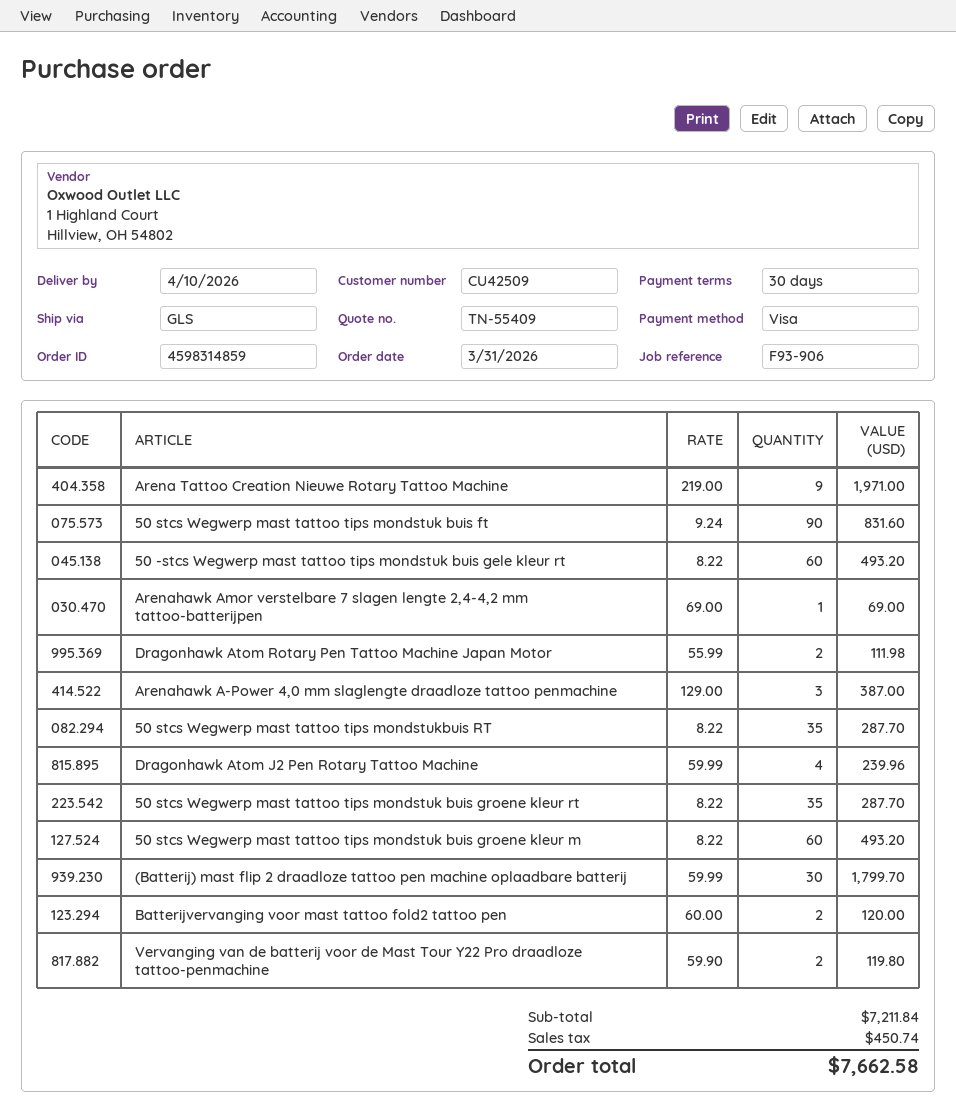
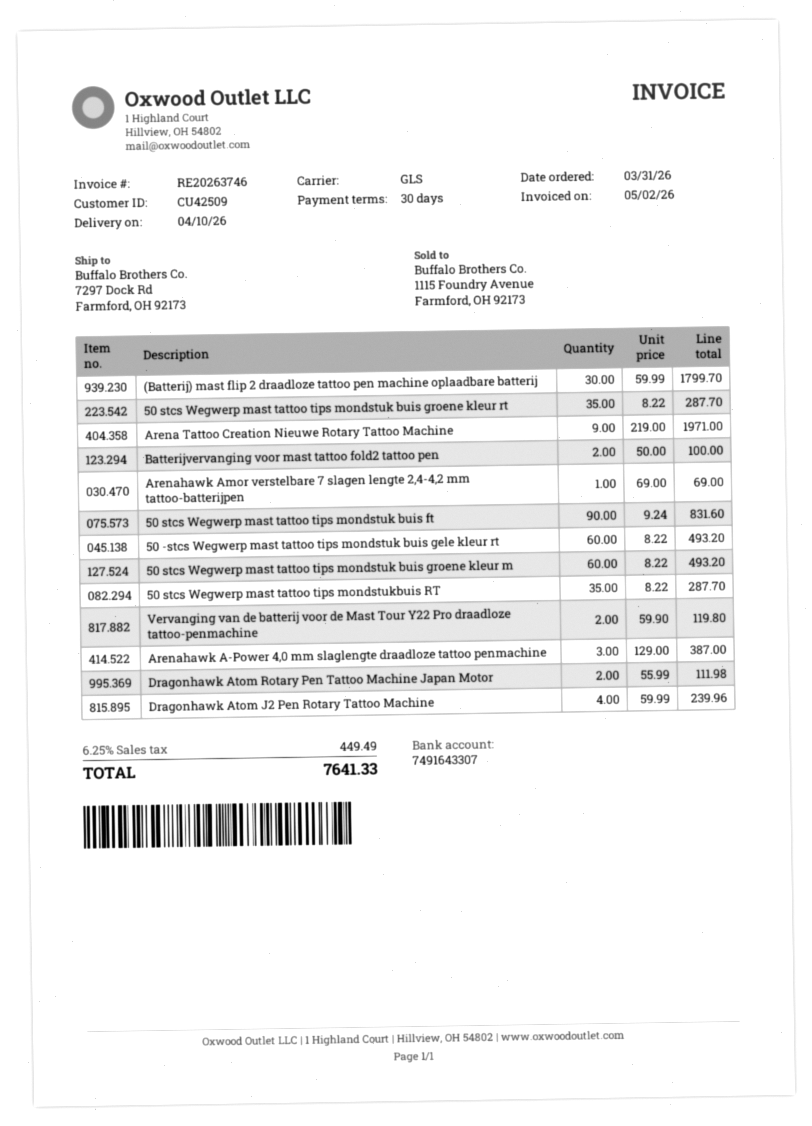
Batterijvervanging voor mast tattoo fold2 tattoo pen: 2 x 60.00 = 120.00 -> 2 x 50.00 = 100.00
tax: 450.74 -> 449.49
total: 7662.58 -> 7641.33

